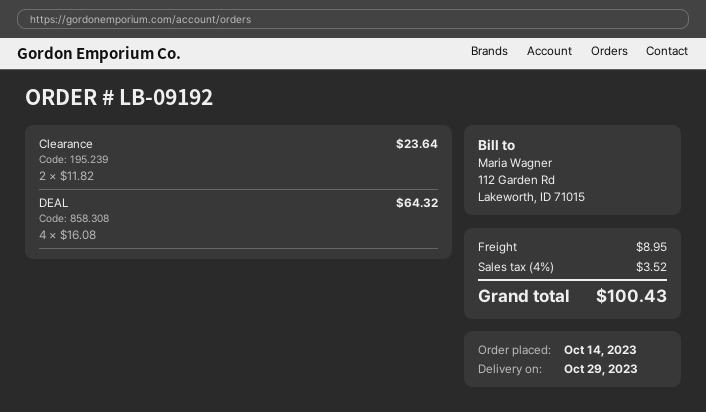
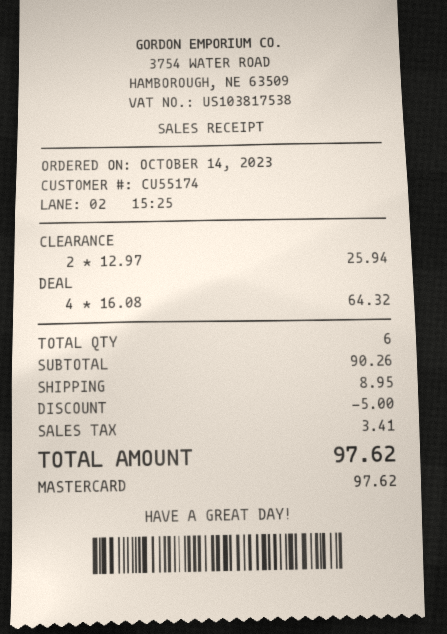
Clearance: 2 x 11.82 = 23.64 -> 2 x 12.97 = 25.94
discount: none -> 5.00
tax: 3.52 -> 3.41
total: 100.43 -> 97.62

